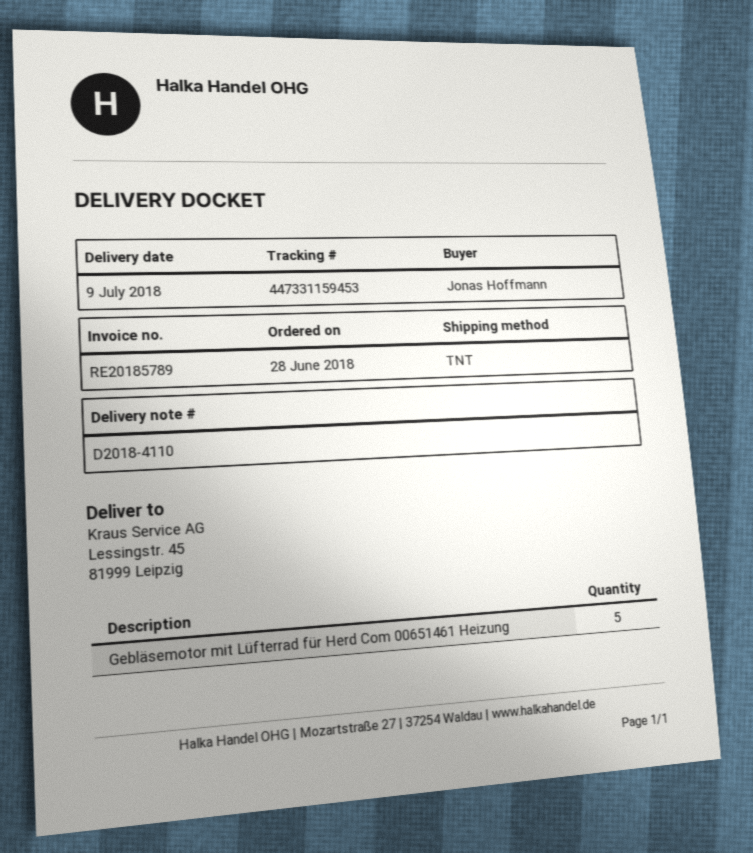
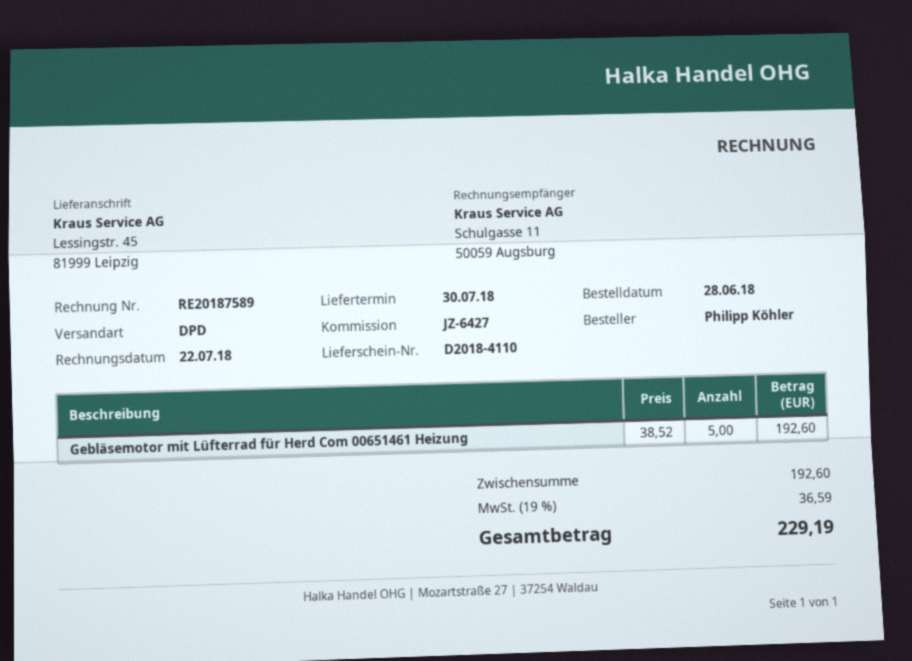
delivery date: 2018-07-09 -> 2018-07-30
invoice number: RE20185789 -> RE20187589
ordered by: Jonas Hoffmann -> Philipp Köhler
shipping method: TNT -> DPD

